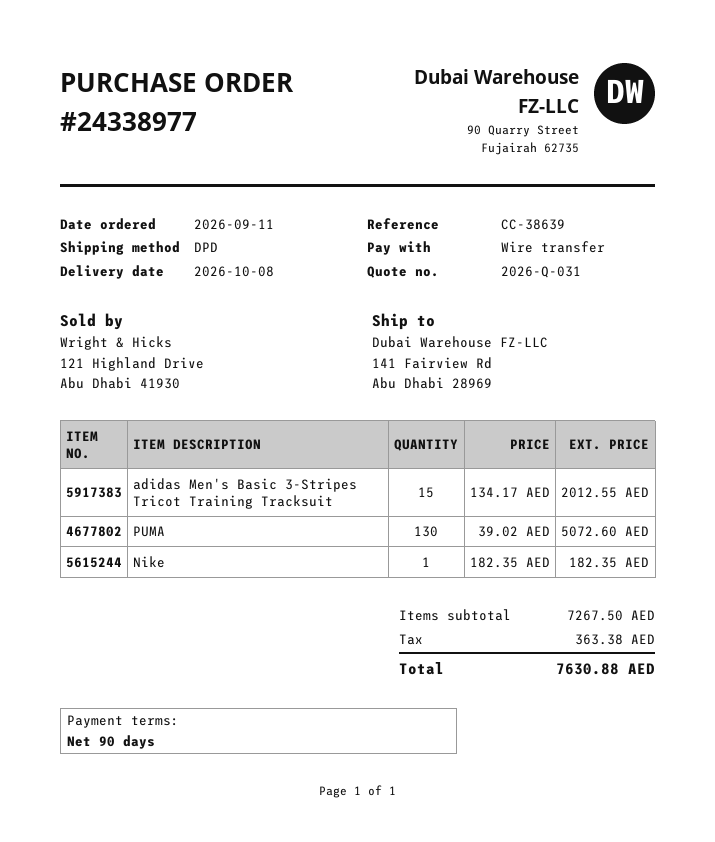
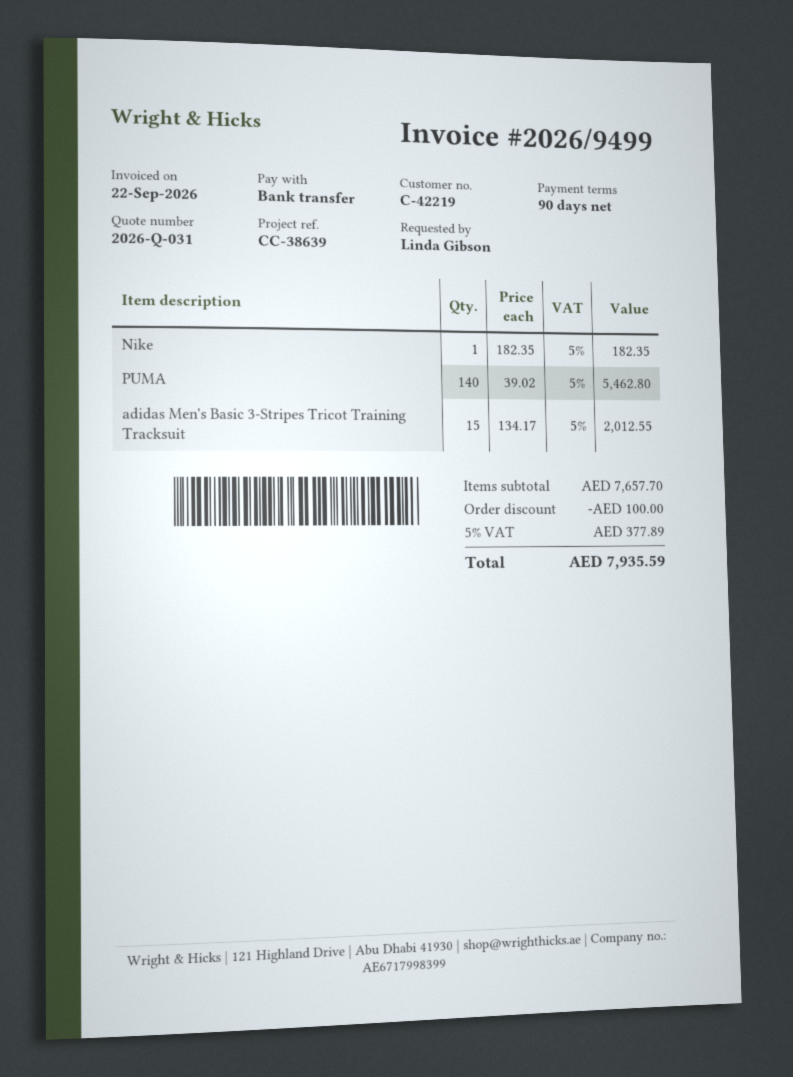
PUMA: 130 x 39.02 = 5072.60 -> 140 x 39.02 = 5462.80
subtotal: 7267.50 -> 7657.70
discount: none -> 100.00
tax: 363.38 -> 377.89
total: 7630.88 -> 7935.59

